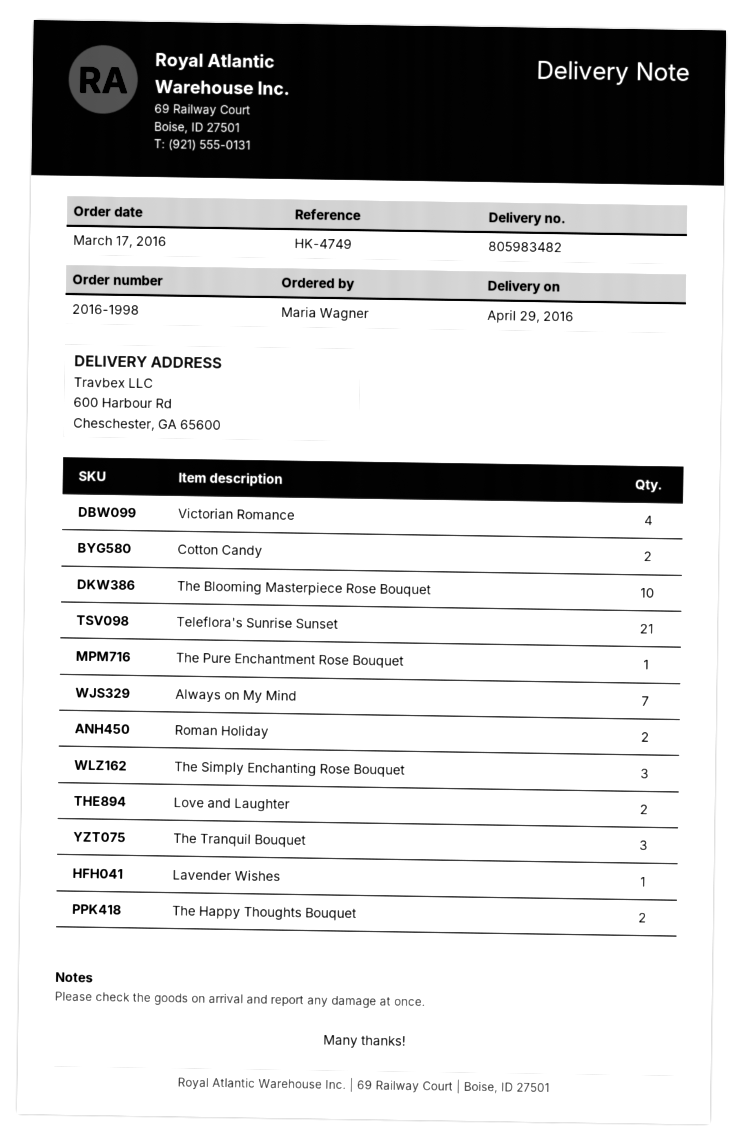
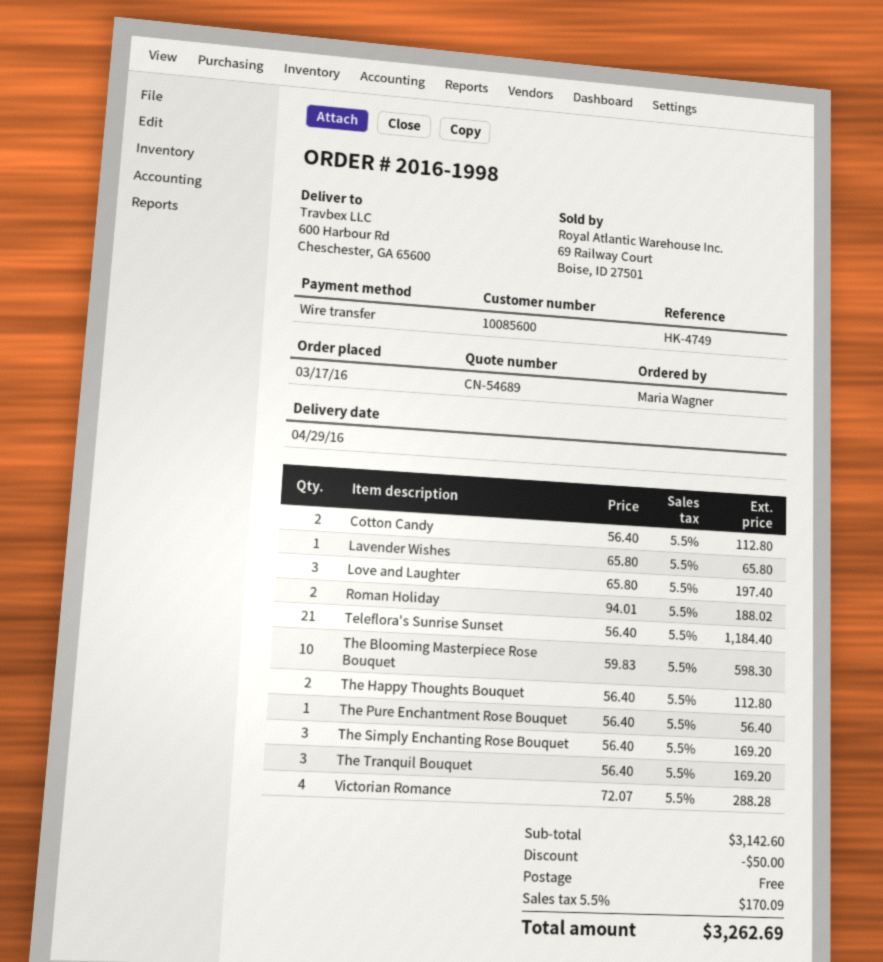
Always on My Mind: 7 -> none
Love and Laughter: 2 -> 3

